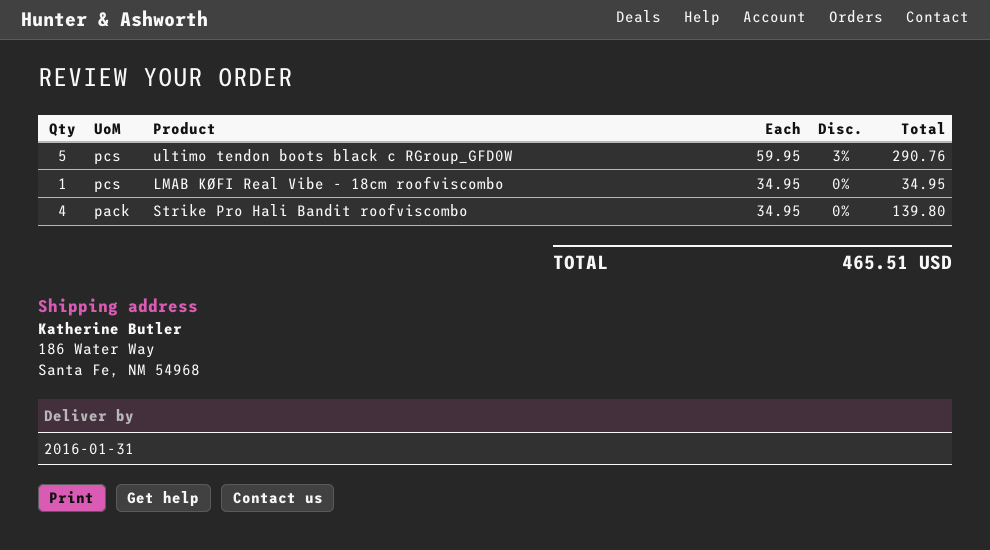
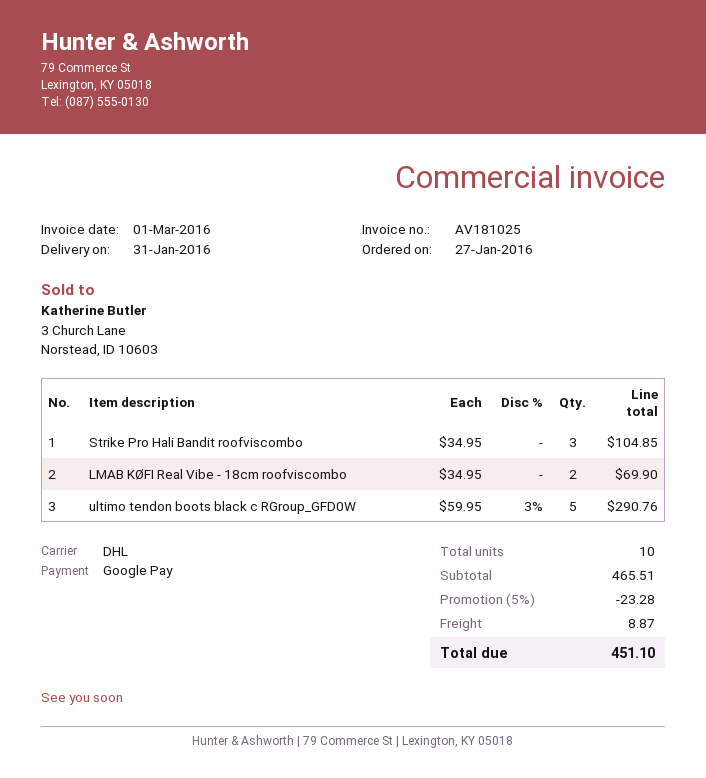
LMAB KØFI Real Vibe - 18cm roofviscombo: 1 x 34.95 = 34.95 -> 2 x 34.95 = 69.90
Strike Pro Hali Bandit roofviscombo: 4 x 34.95 = 139.80 -> 3 x 34.95 = 104.85
discount: none -> 5% = 23.28
shipping: none -> 8.87
total: 465.51 -> 451.10

